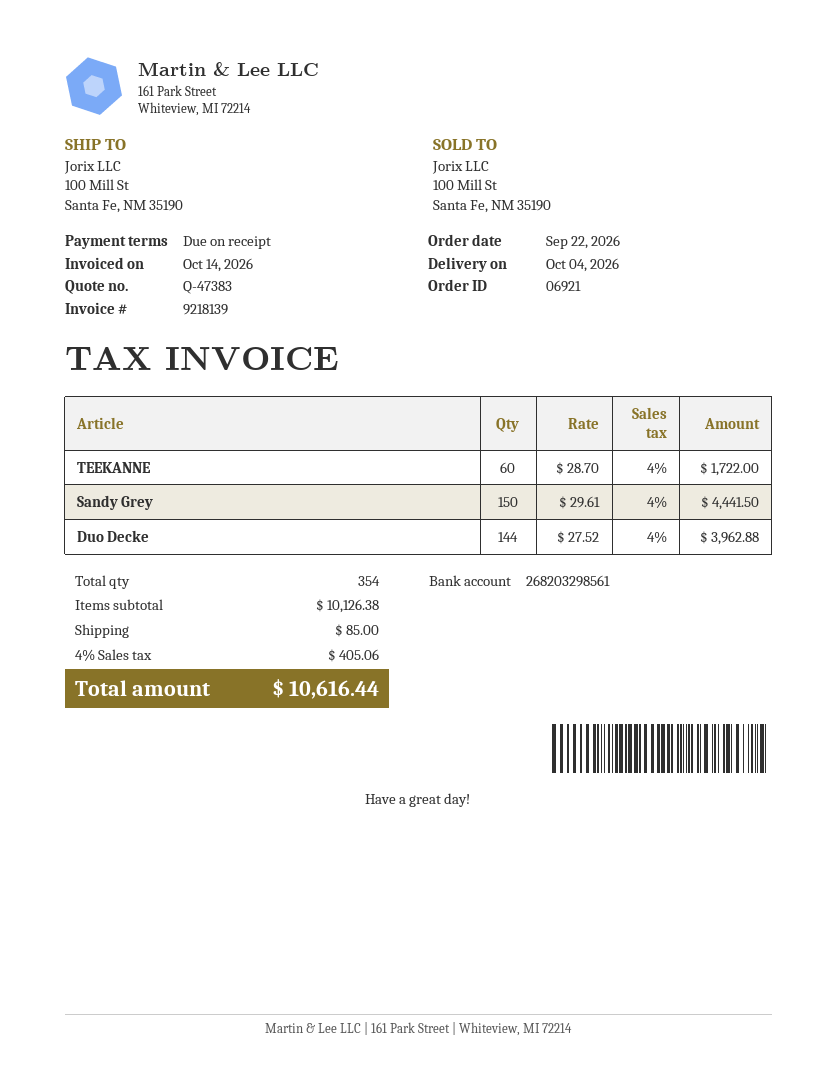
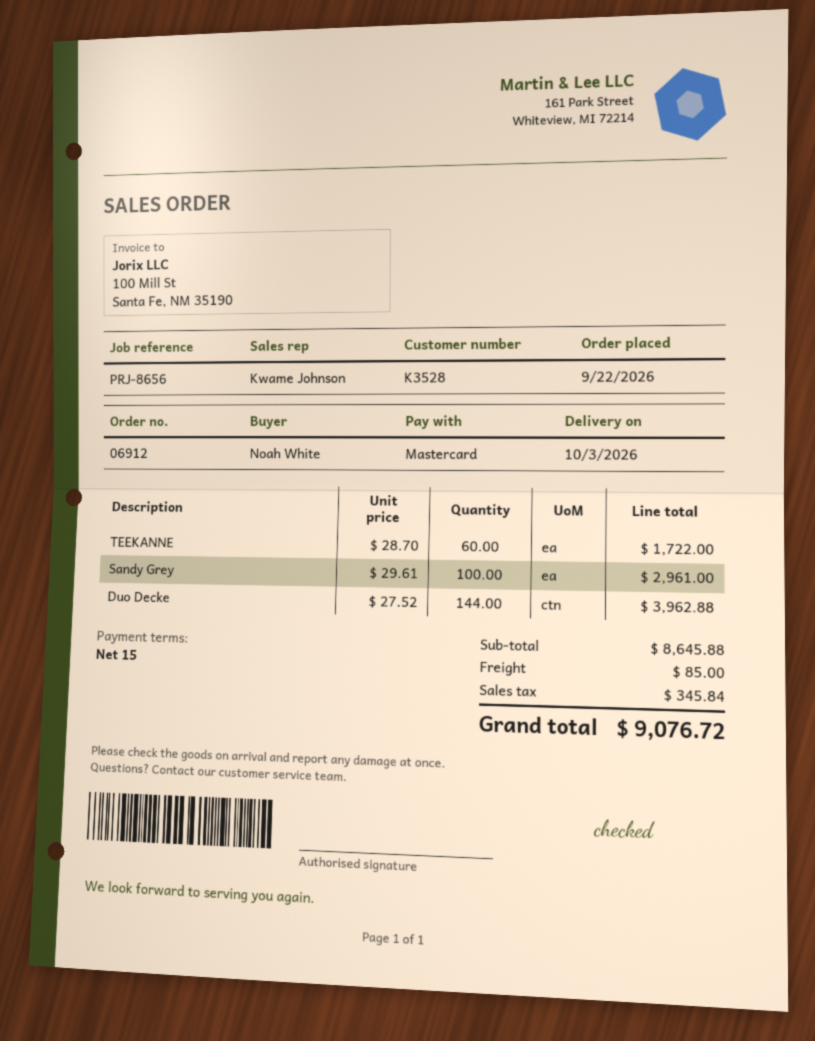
order number: 06921 -> 06912
delivery date: 2026-10-04 -> 2026-10-03
payment terms: on receipt -> 15 days
Sandy Grey: 150 x 29.61 = 4441.50 -> 100 x 29.61 = 2961.00
subtotal: 10126.38 -> 8645.88
tax: 405.06 -> 345.84
total: 10616.44 -> 9076.72

